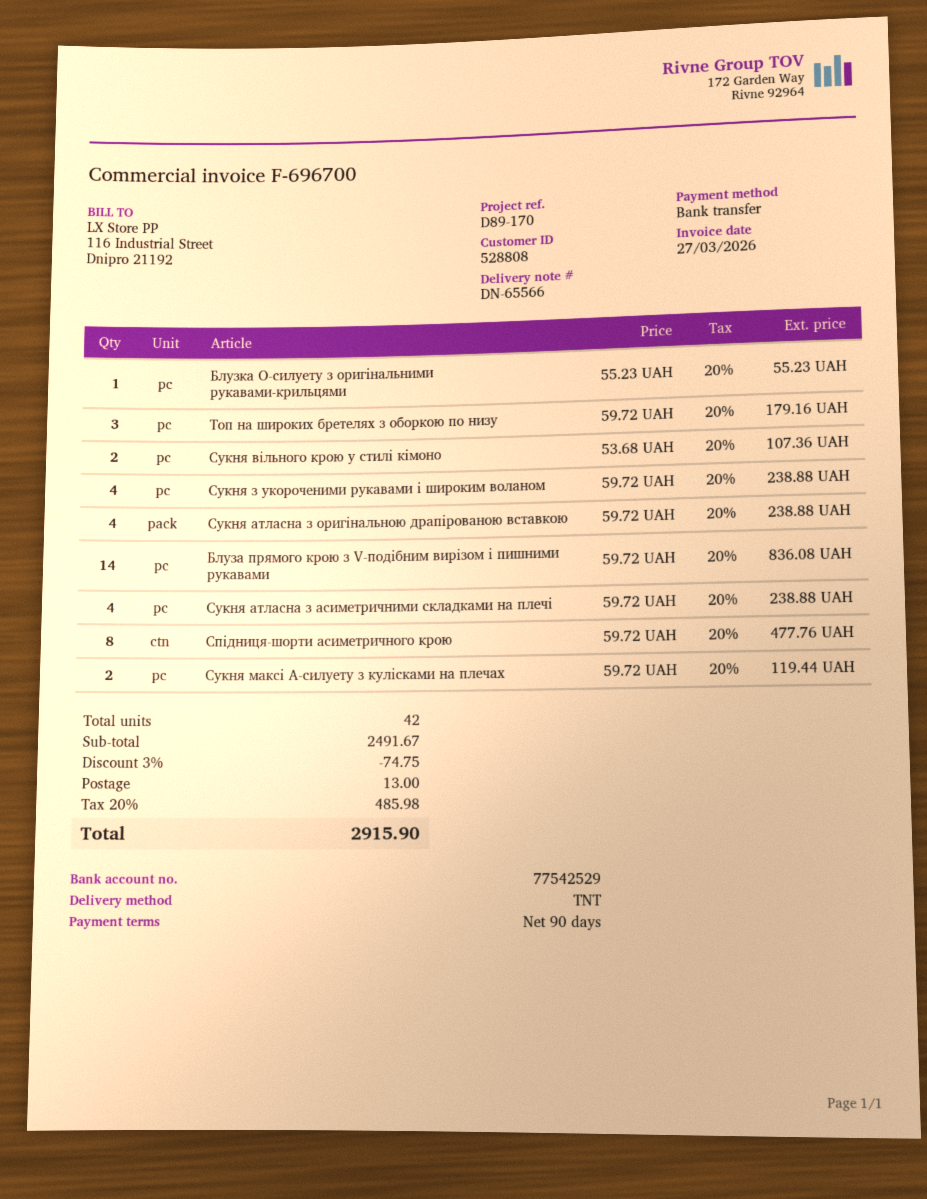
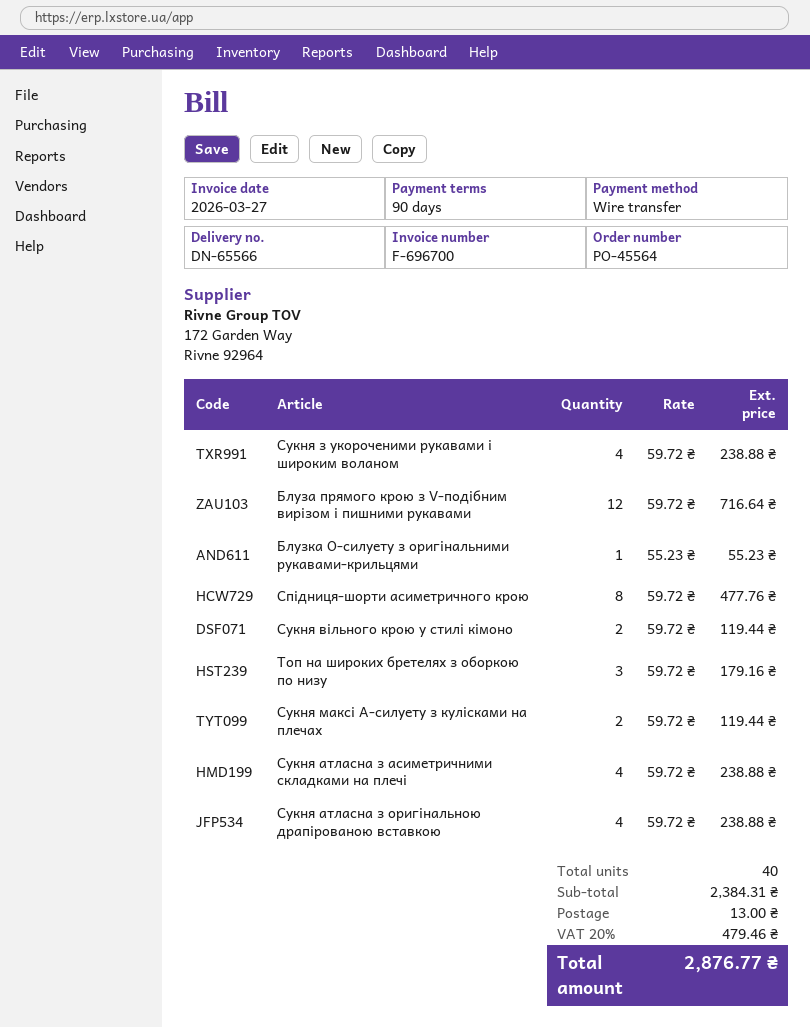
Сукня вільного крою у стилі кімоно: 2 x 53.68 = 107.36 -> 2 x 59.72 = 119.44
Блуза прямого крою з V-подібним вирізом і пишними рукавами: 14 x 59.72 = 836.08 -> 12 x 59.72 = 716.64
total quantity: 42 -> 40
subtotal: 2491.67 -> 2384.31
discount: 3% = 74.75 -> none
tax: 20% = 485.98 -> 20% = 479.46
total: 2915.90 -> 2876.77

